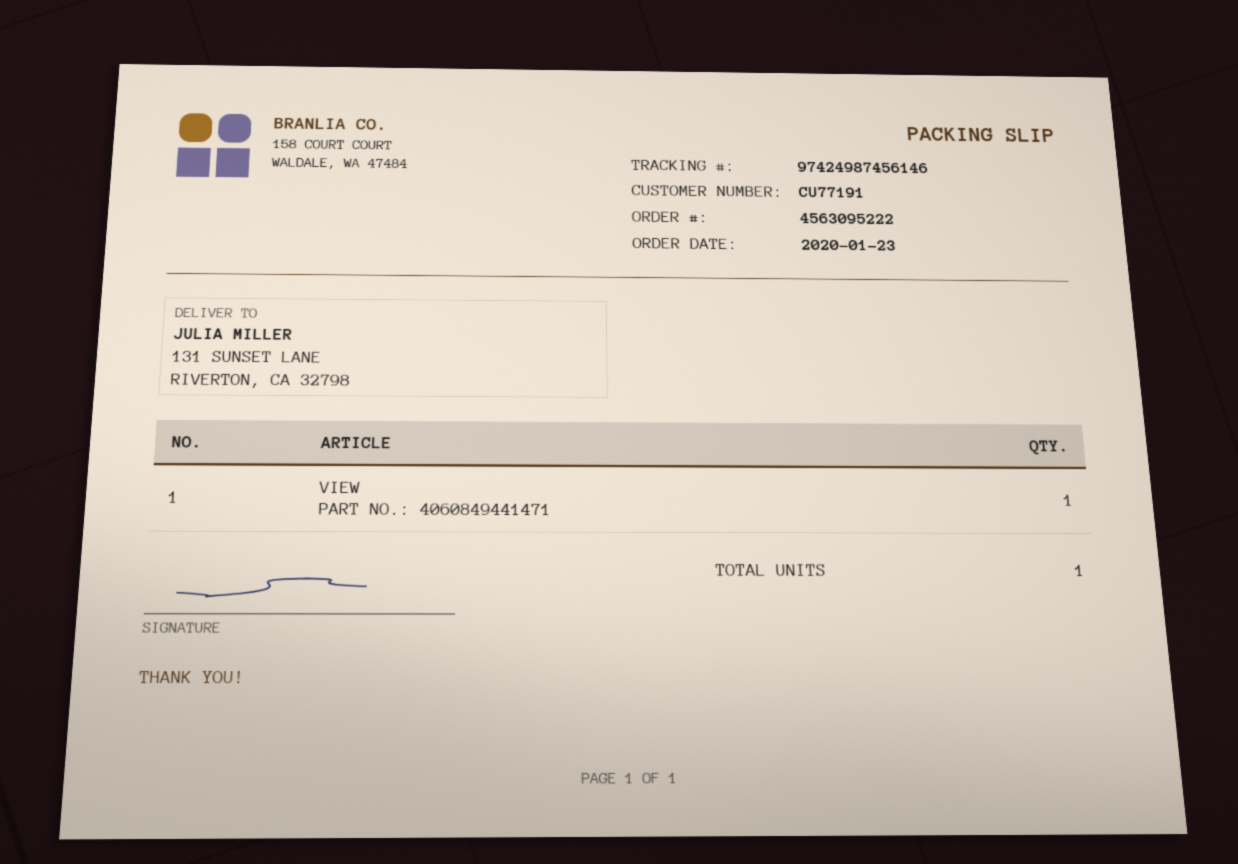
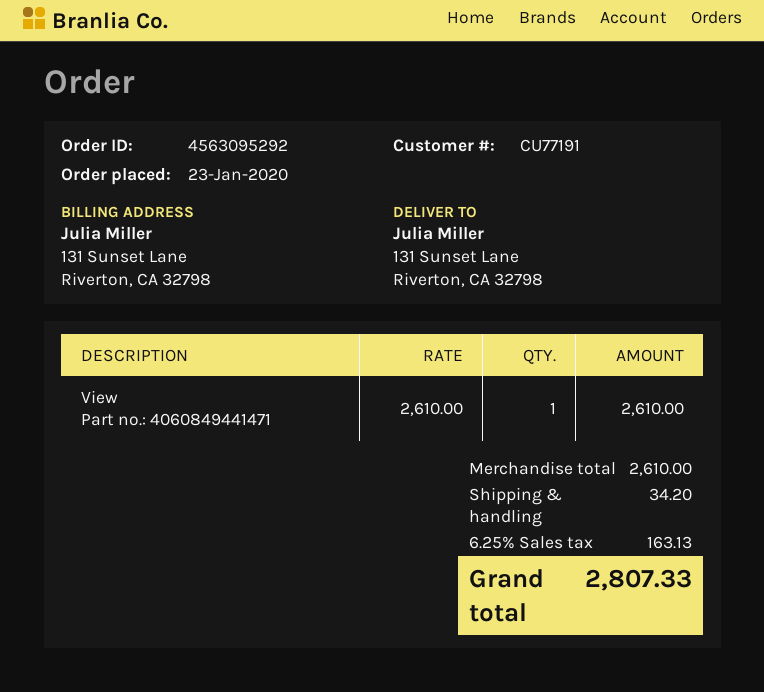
order number: 4563095222 -> 4563095292

